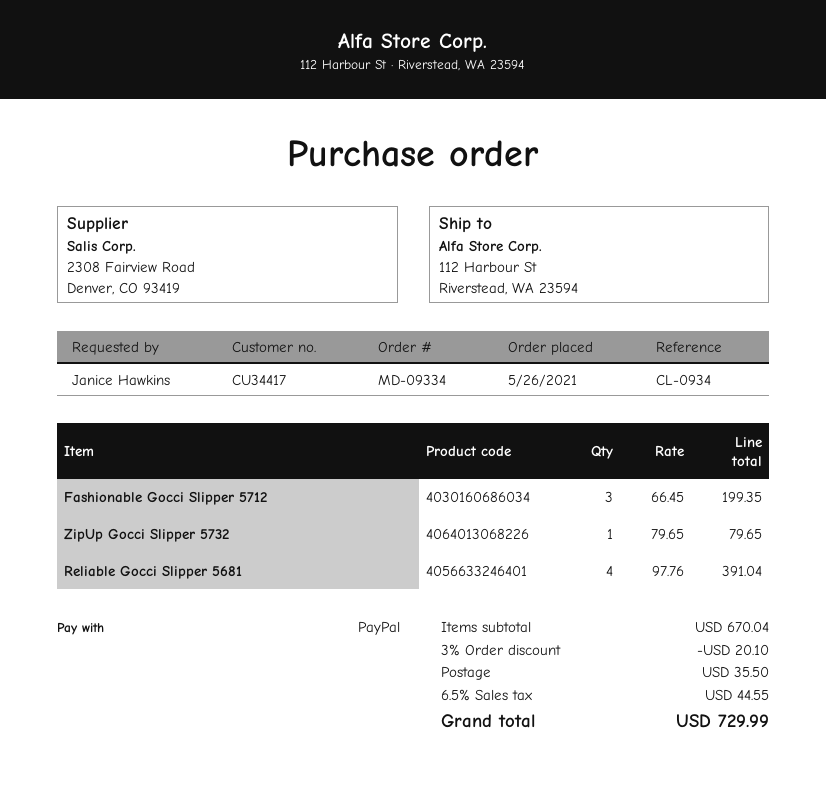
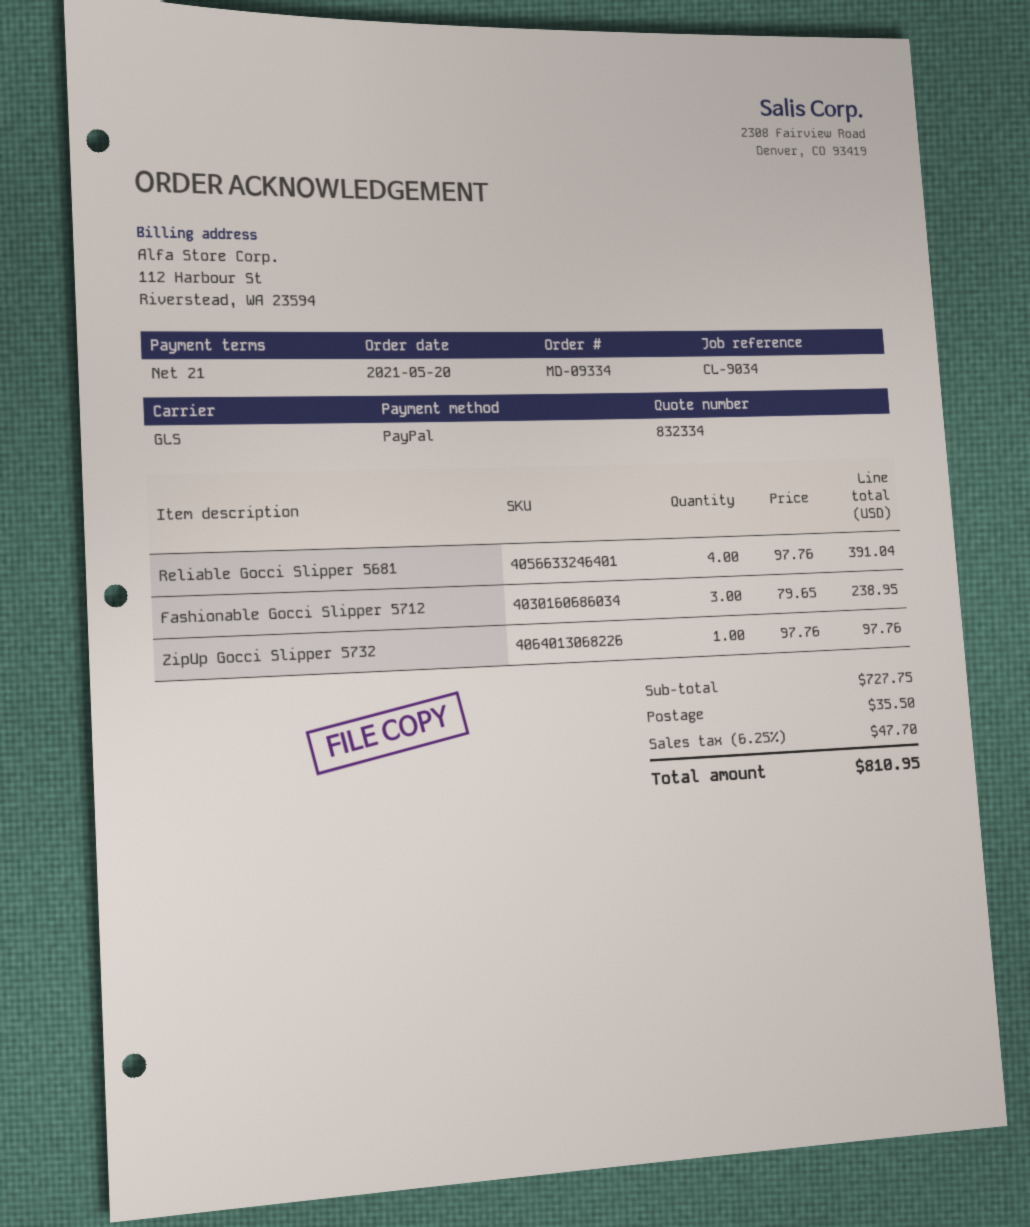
order date: 2021-05-26 -> 2021-05-20
reference: CL-0934 -> CL-9034
Fashionable Gocci Slipper 5712: 3 x 66.45 = 199.35 -> 3 x 79.65 = 238.95
ZipUp Gocci Slipper 5732: 1 x 79.65 = 79.65 -> 1 x 97.76 = 97.76
subtotal: 670.04 -> 727.75
discount: 3% = 20.10 -> none
tax: 6.5% = 44.55 -> 6.25% = 47.70
total: 729.99 -> 810.95

